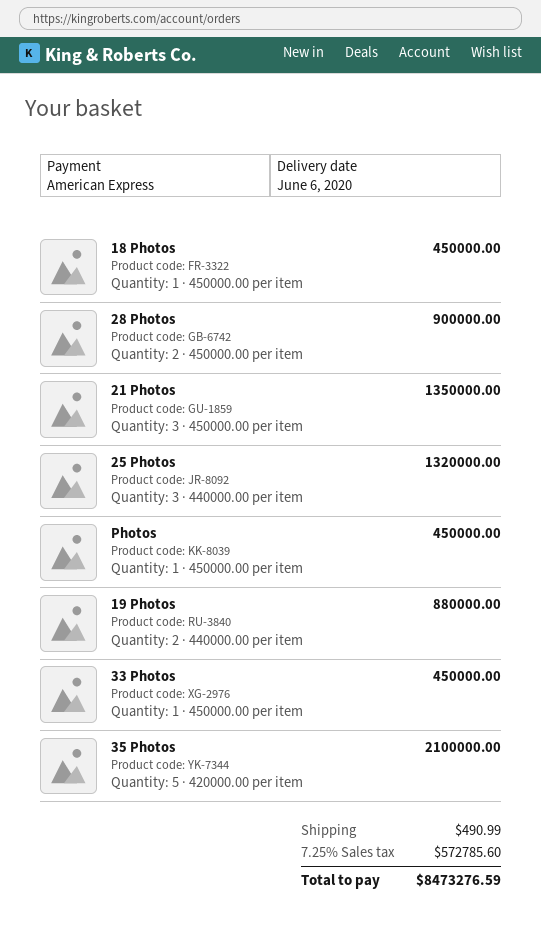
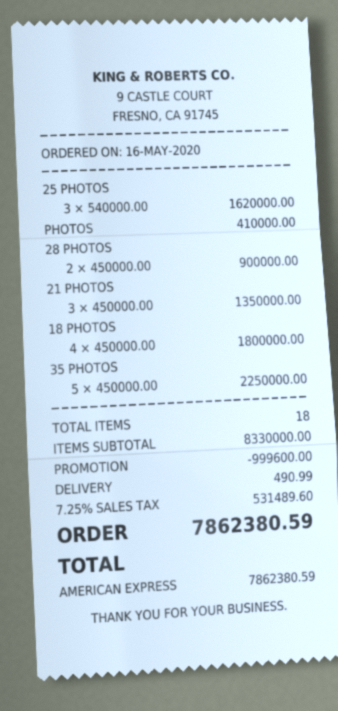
18 Photos: 1 x 450000.00 = 450000.00 -> 4 x 450000.00 = 1800000.00
25 Photos: 3 x 440000.00 = 1320000.00 -> 3 x 540000.00 = 1620000.00
Photos: 1 x 450000.00 = 450000.00 -> 1 x 410000.00 = 410000.00
19 Photos: 2 x 440000.00 = 880000.00 -> none
33 Photos: 1 x 450000.00 = 450000.00 -> none
35 Photos: 5 x 420000.00 = 2100000.00 -> 5 x 450000.00 = 2250000.00
discount: none -> 999600.00
tax: 7.25% = 572785.60 -> 7.25% = 531489.60
total: 8473276.59 -> 7862380.59

